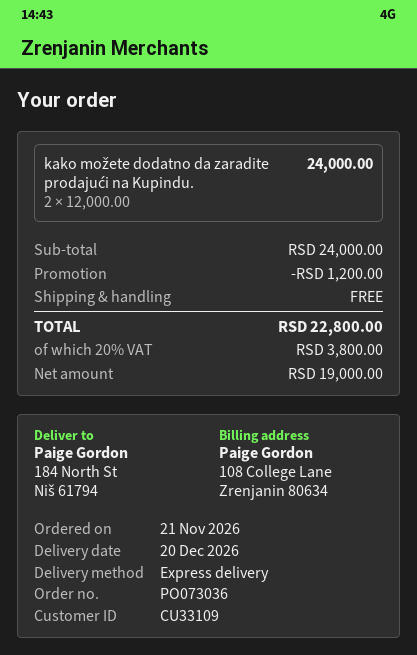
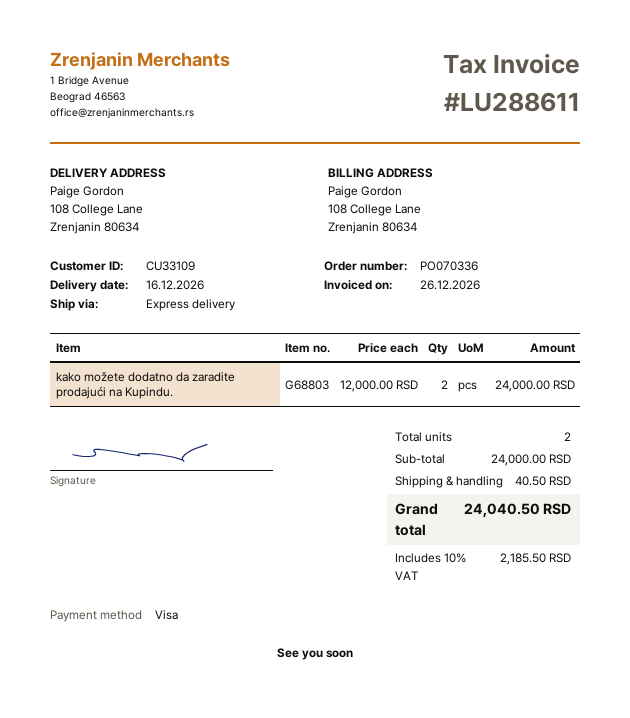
order number: PO073036 -> PO070336
delivery date: 2026-12-20 -> 2026-12-16
ship to: 184 North St, Niš 61794 -> 108 College Lane, Zrenjanin 80634
discount: 1200.00 -> none
shipping: 0.00 -> 40.50
tax: 20% = 3800.00 -> 10% = 2185.50
total: 22800.00 -> 24040.50

